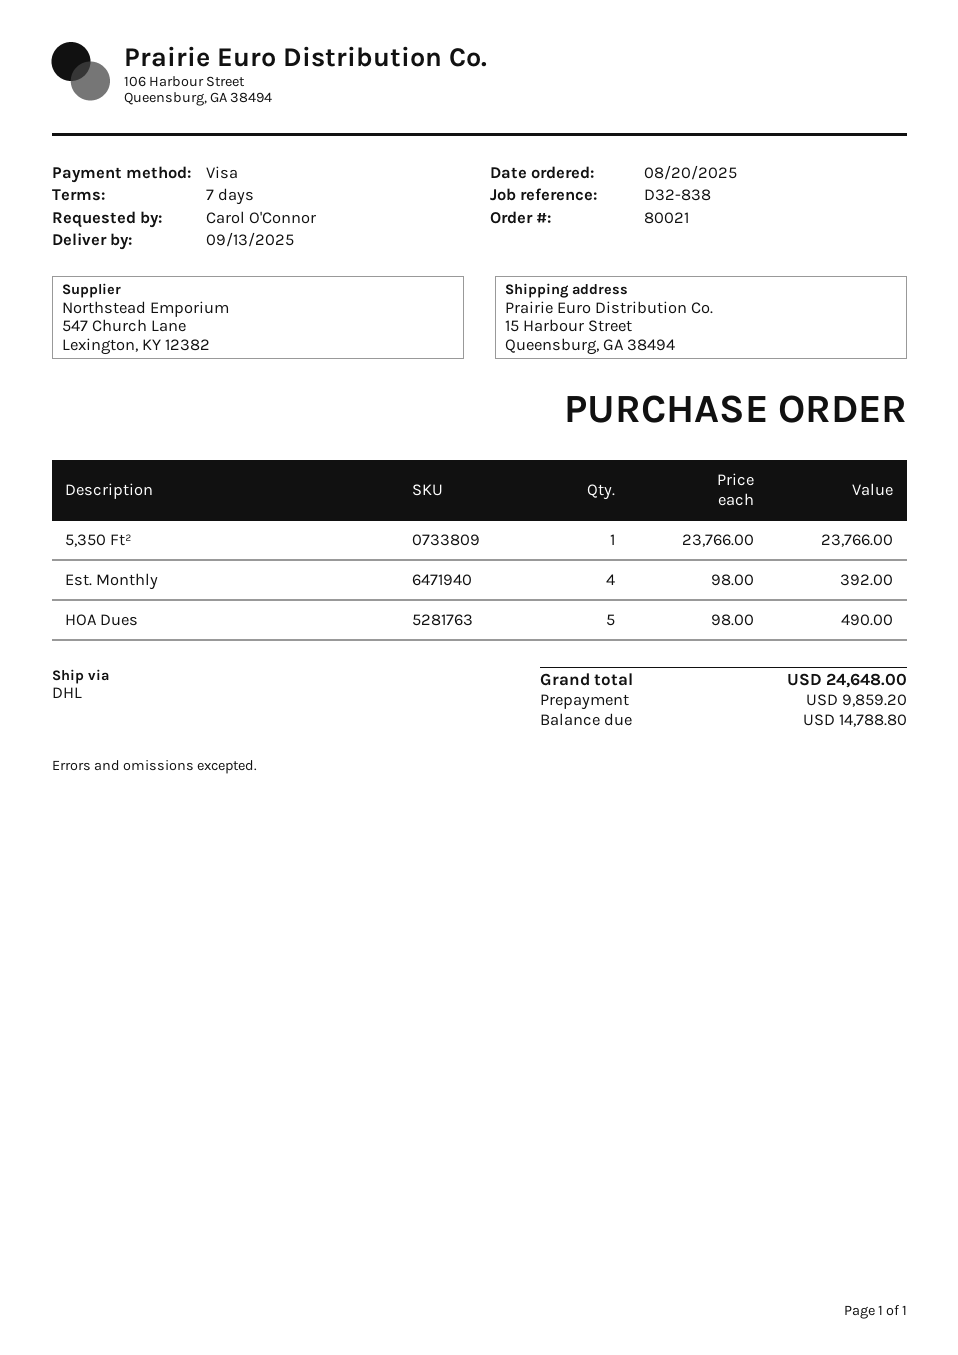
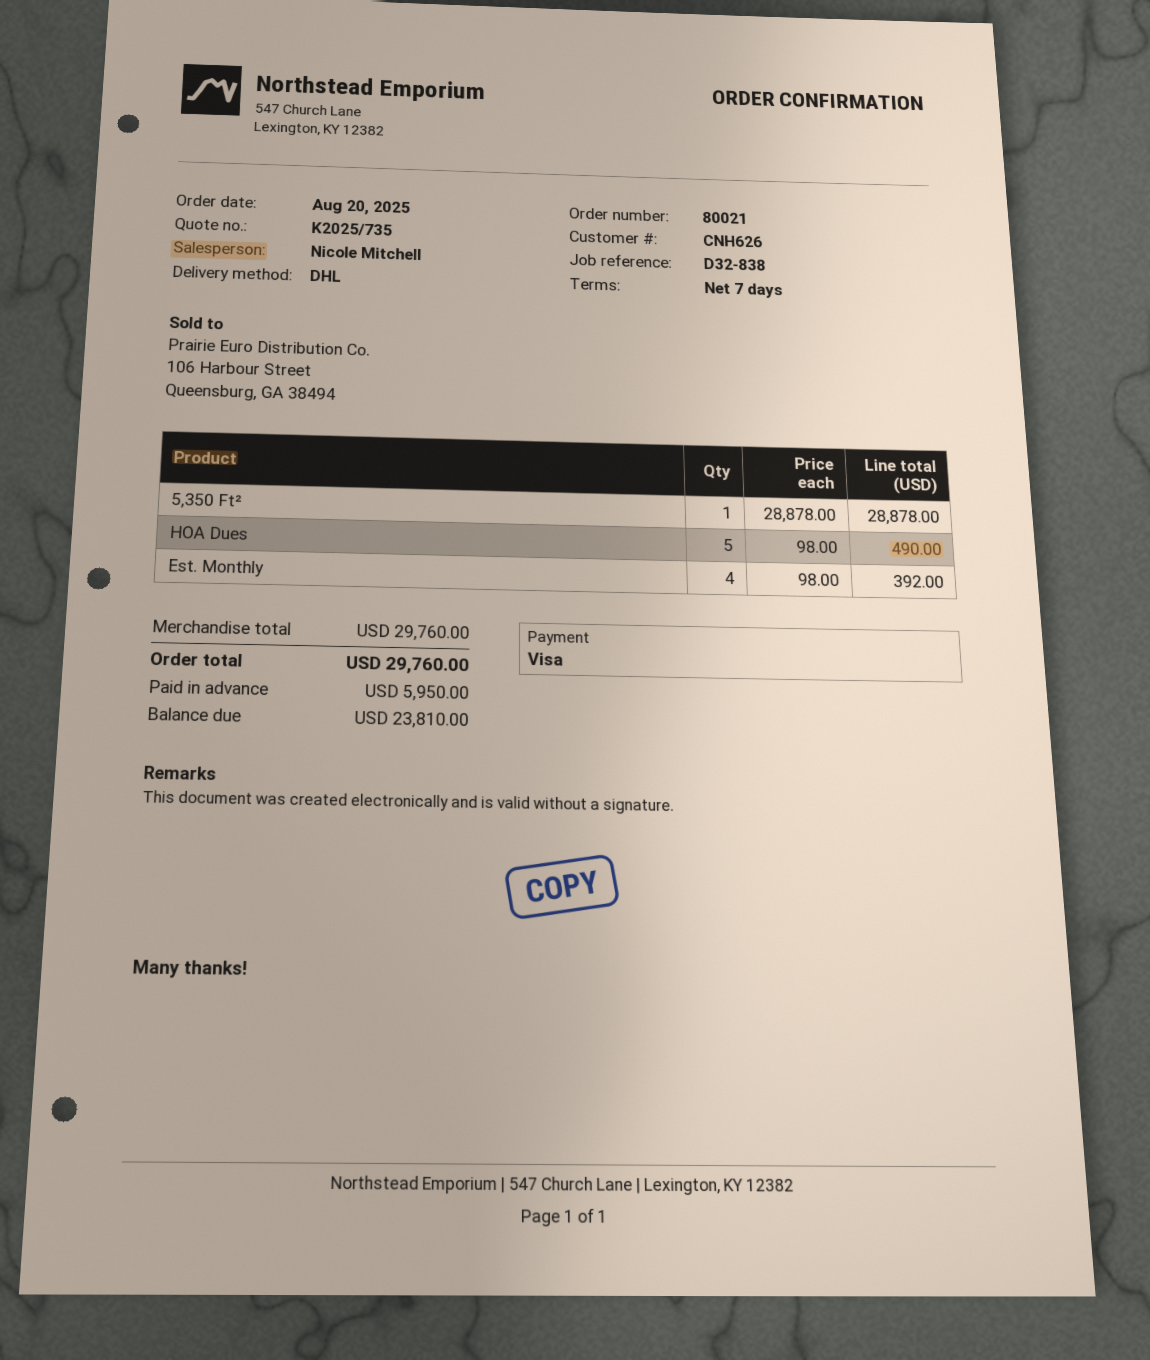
5,350 Ft²: 1 x 23766.00 = 23766.00 -> 1 x 28878.00 = 28878.00
total: 24648.00 -> 29760.00
deposit: 9859.20 -> 5950.00
balance: 14788.80 -> 23810.00

